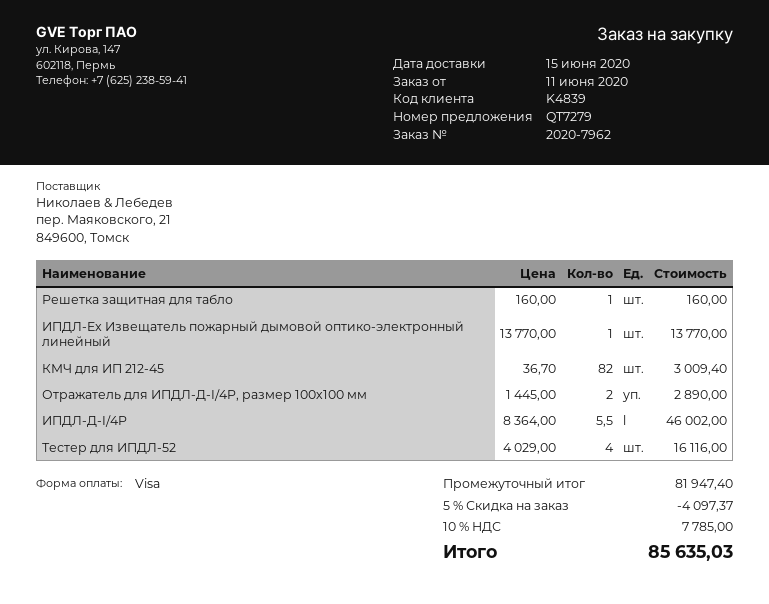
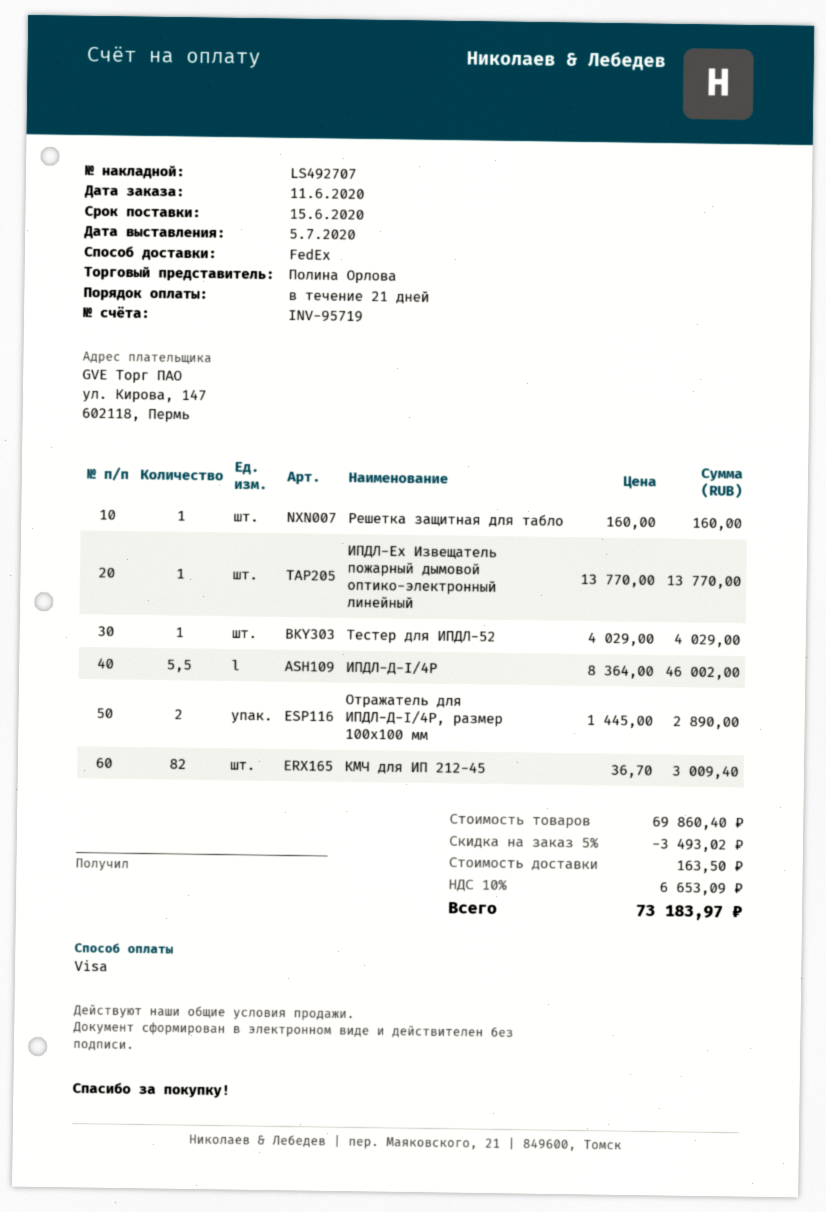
Тестер для ИПДЛ-52: 4 x 4029.00 = 16116.00 -> 1 x 4029.00 = 4029.00
subtotal: 81947.40 -> 69860.40
discount: 5% = 4097.37 -> 5% = 3493.02
shipping: none -> 163.50
tax: 10% = 7785.00 -> 10% = 6653.09
total: 85635.03 -> 73183.97

